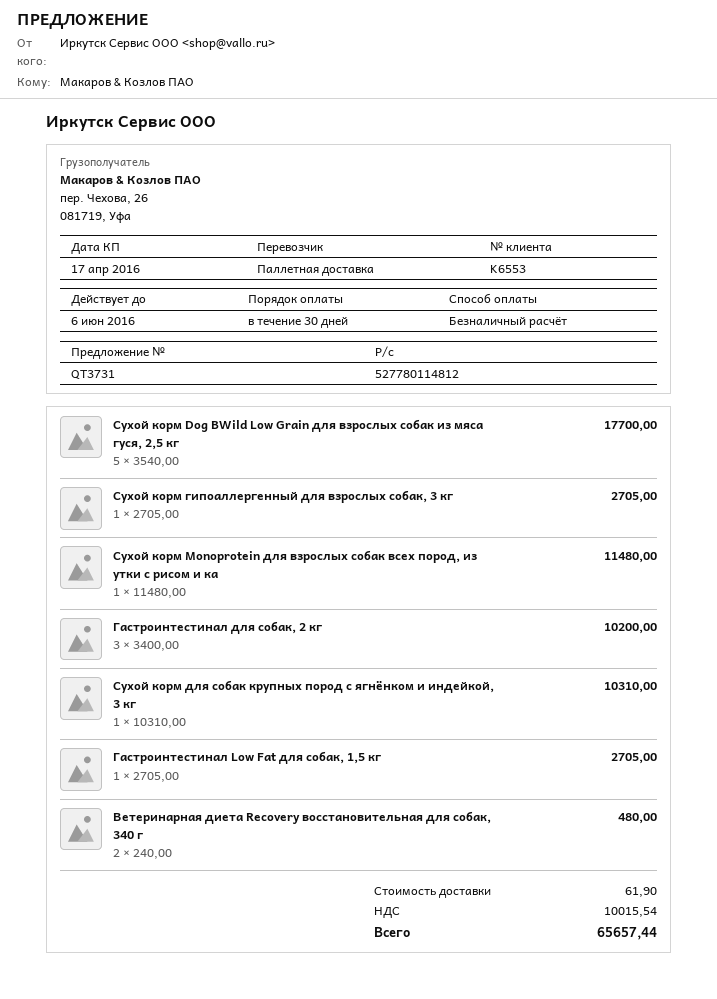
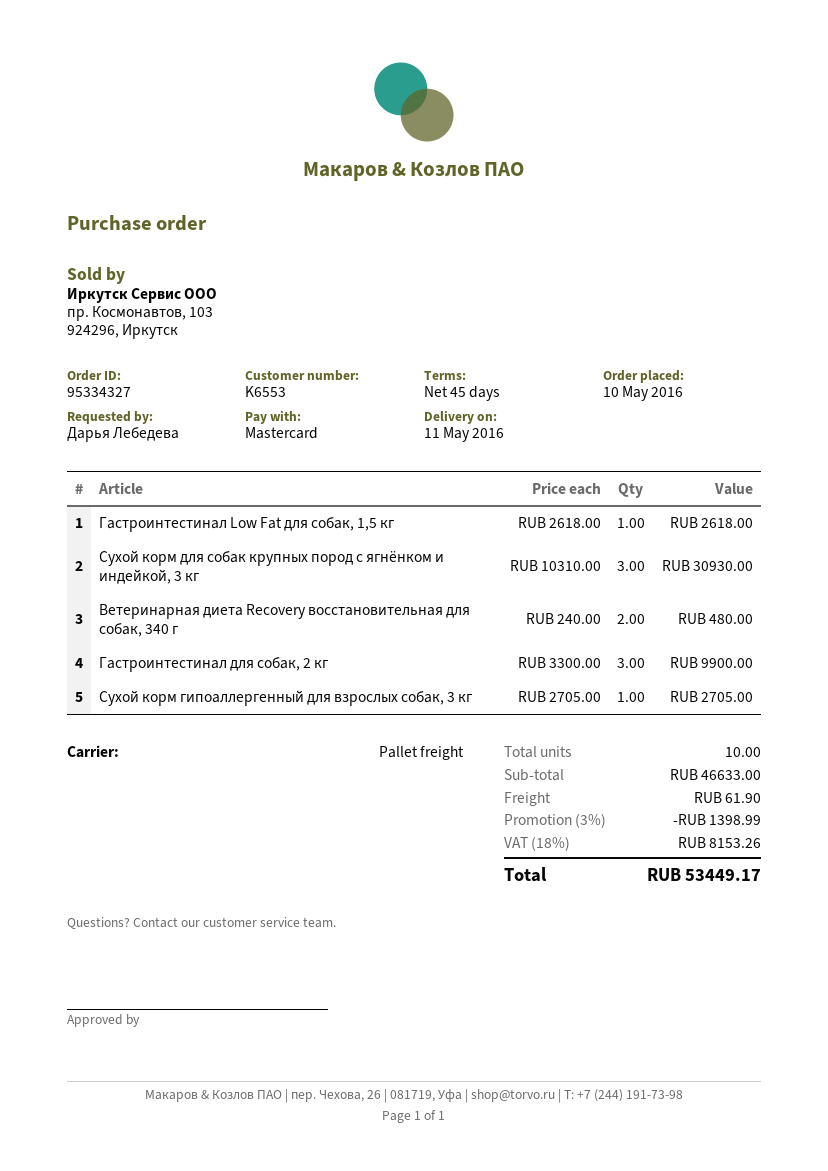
payment terms: 30 days -> 45 days
payment method: bank transfer -> Mastercard
Сухой корм Dog BWild Low Grain для взрослых собак из мяса гуся, 2,5 кг: 5 x 3540.00 = 17700.00 -> none
Сухой корм Monoprotein для взрослых собак всех пород, из утки с рисом и ка: 1 x 11480.00 = 11480.00 -> none
Гастроинтестинал для собак, 2 кг: 3 x 3400.00 = 10200.00 -> 3 x 3300.00 = 9900.00
Сухой корм для собак крупных пород с ягнёнком и индейкой, 3 кг: 1 x 10310.00 = 10310.00 -> 3 x 10310.00 = 30930.00
Гастроинтестинал Low Fat для собак, 1,5 кг: 1 x 2705.00 = 2705.00 -> 1 x 2618.00 = 2618.00
discount: none -> 3% = 1398.99
tax: 10015.54 -> 8153.26
total: 65657.44 -> 53449.17

